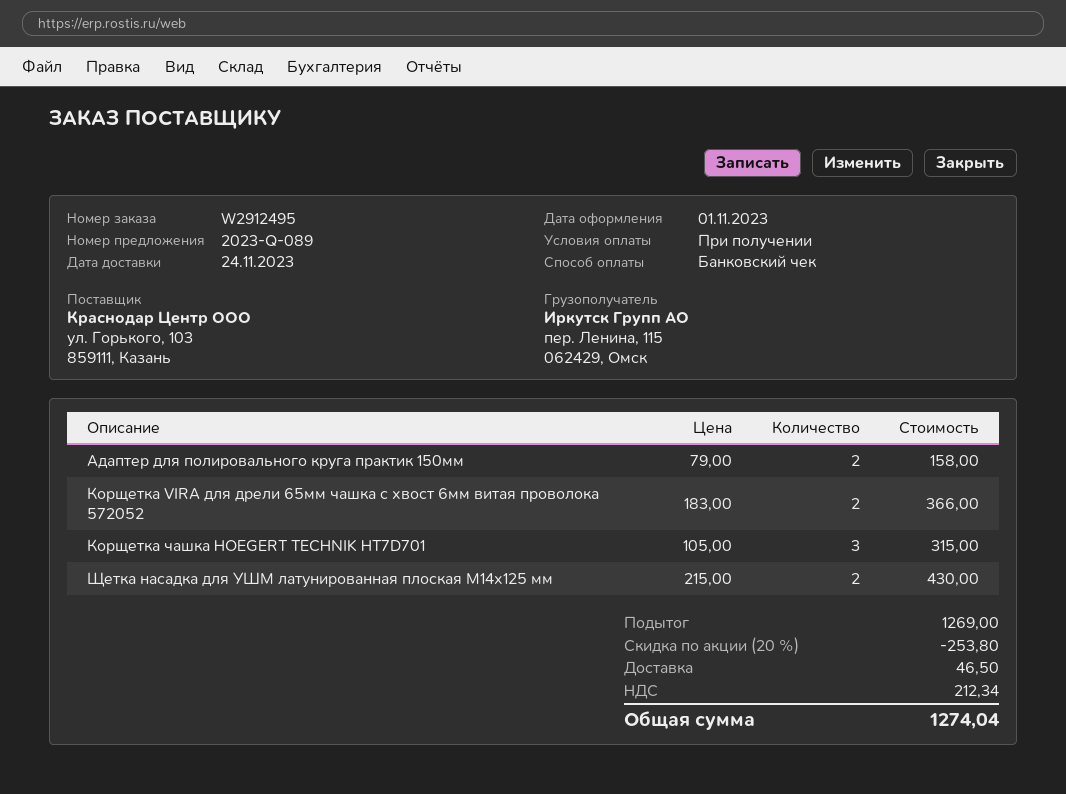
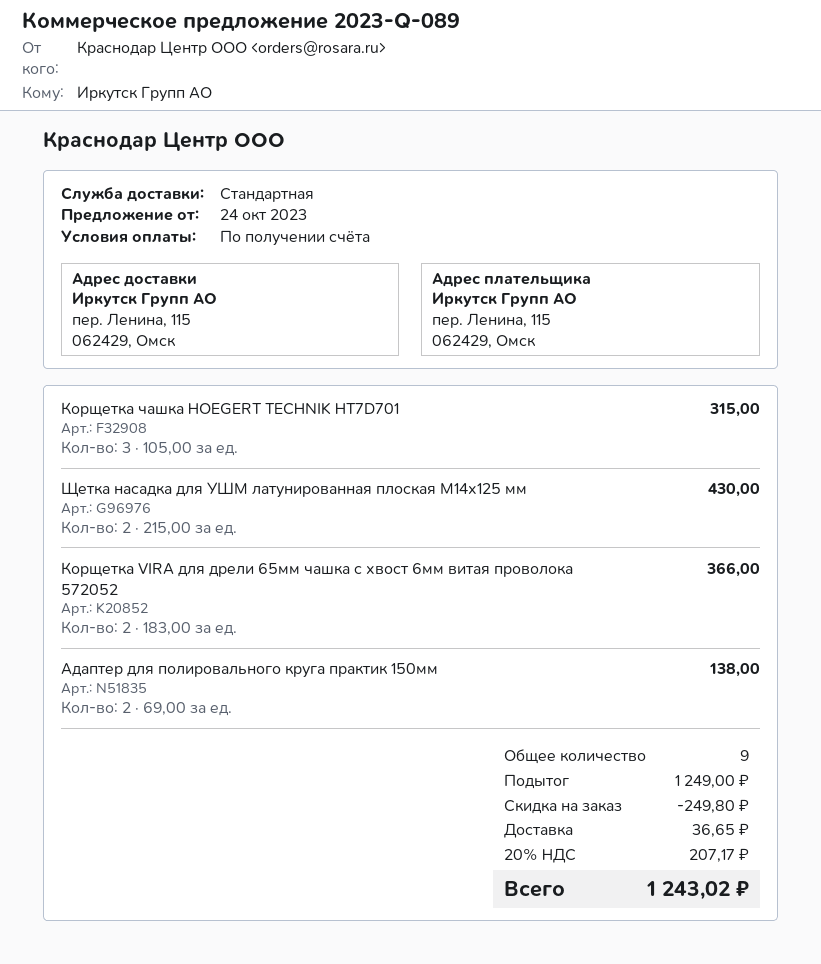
Адаптер для полировального круга практик 150мм: 2 x 79.00 = 158.00 -> 2 x 69.00 = 138.00
subtotal: 1269.00 -> 1249.00
discount: 253.80 -> 249.80
shipping: 46.50 -> 36.65
tax: 212.34 -> 207.17
total: 1274.04 -> 1243.02

